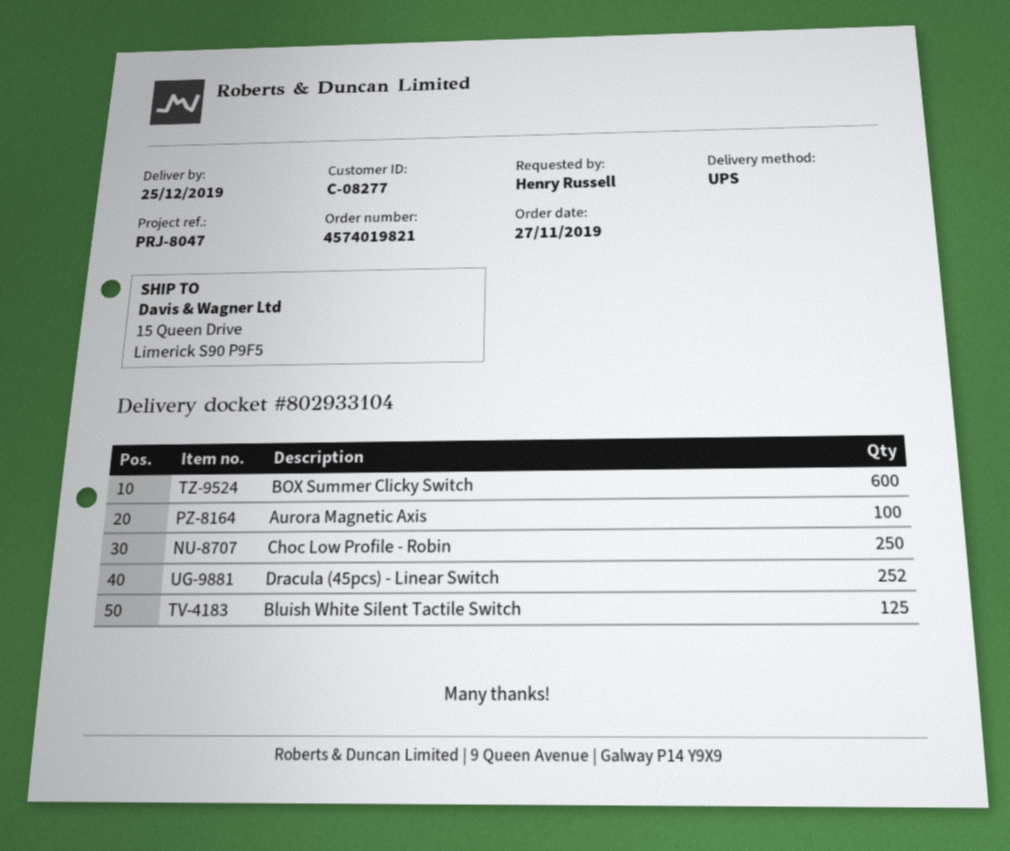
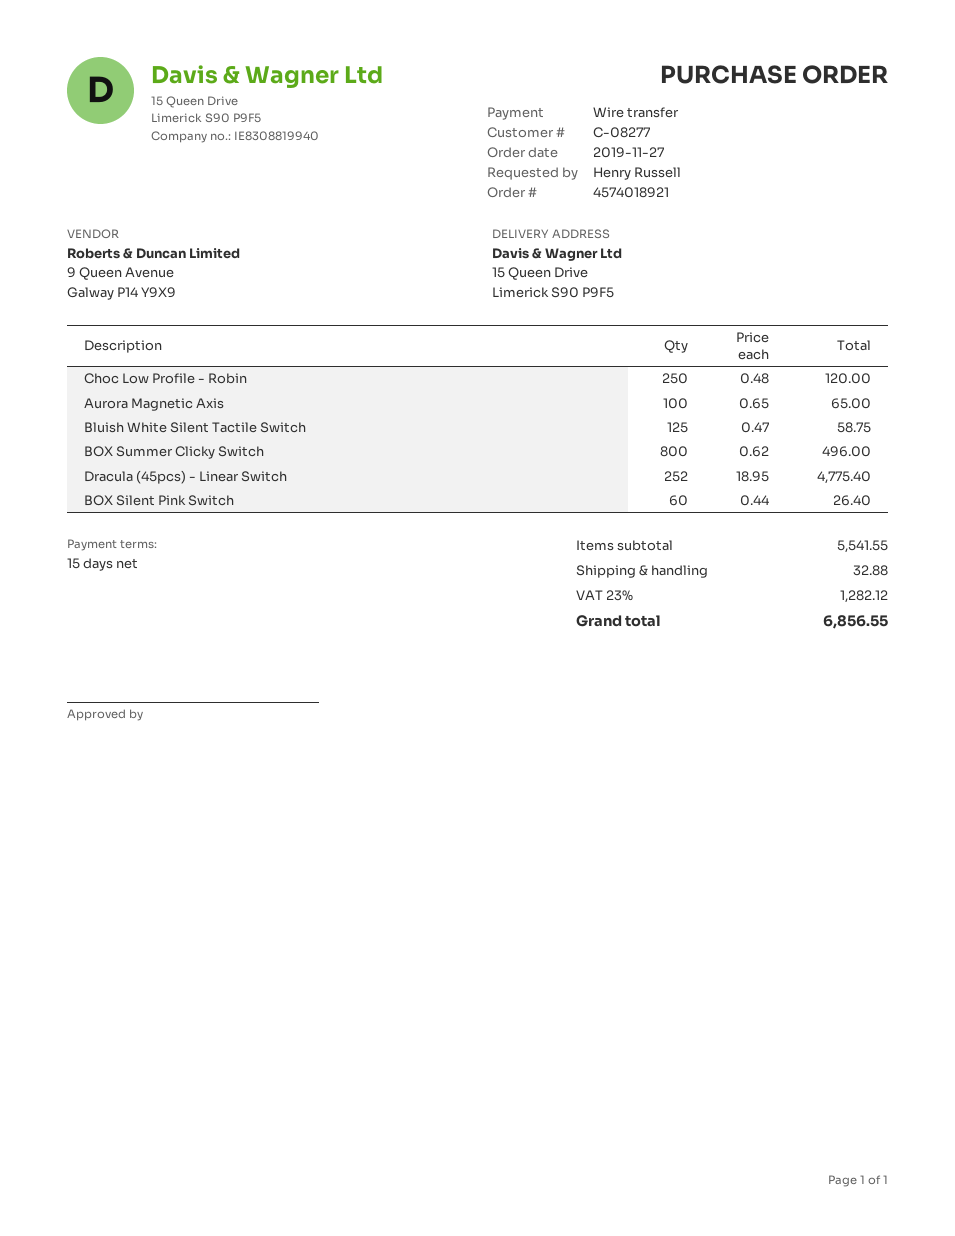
order number: 4574019821 -> 4574018921
BOX Summer Clicky Switch: 600 -> 800
BOX Silent Pink Switch: none -> 60

